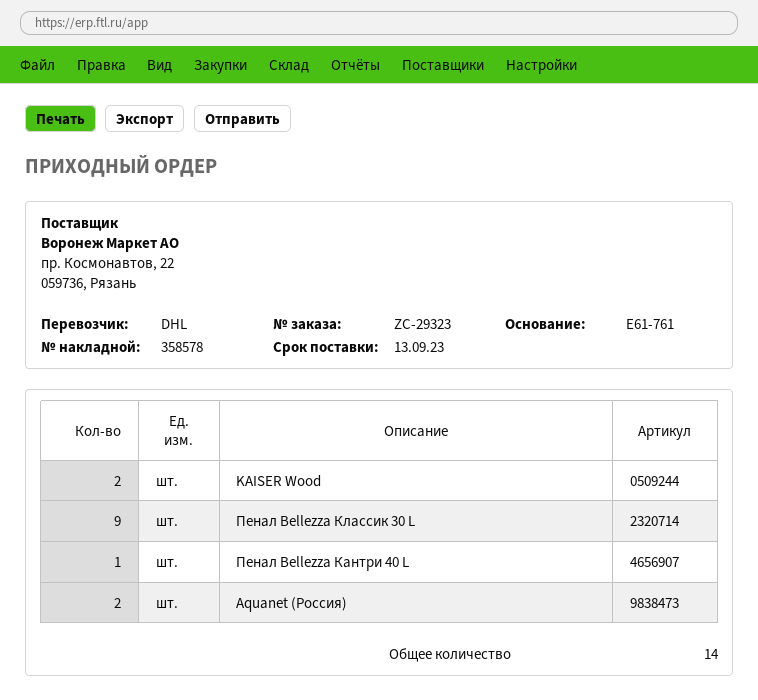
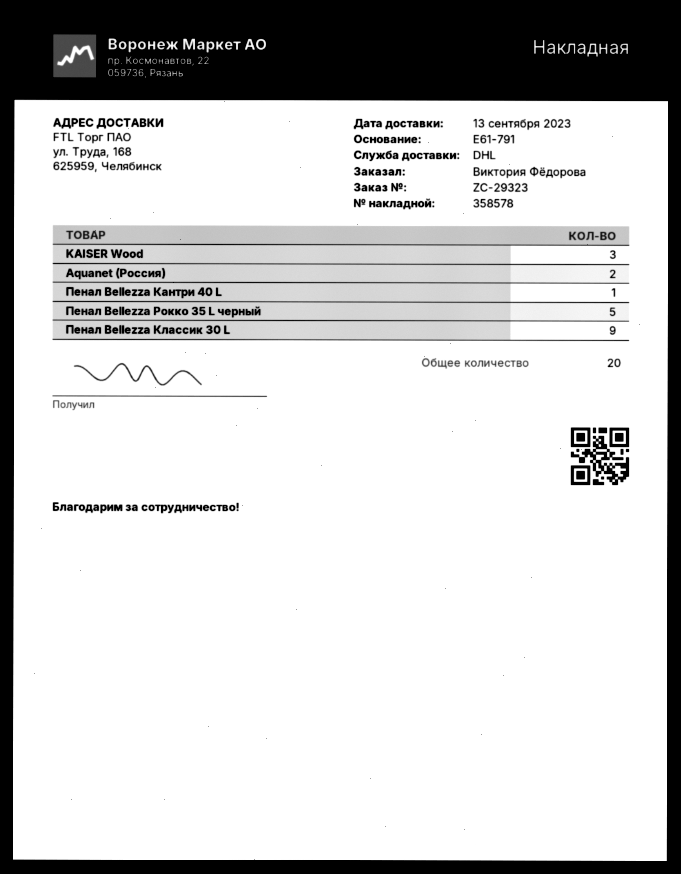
reference: E61-761 -> E61-791
KAISER Wood: 2 -> 3
Пенал Bellezza Рокко 35 L черный: none -> 5
total quantity: 14 -> 20

